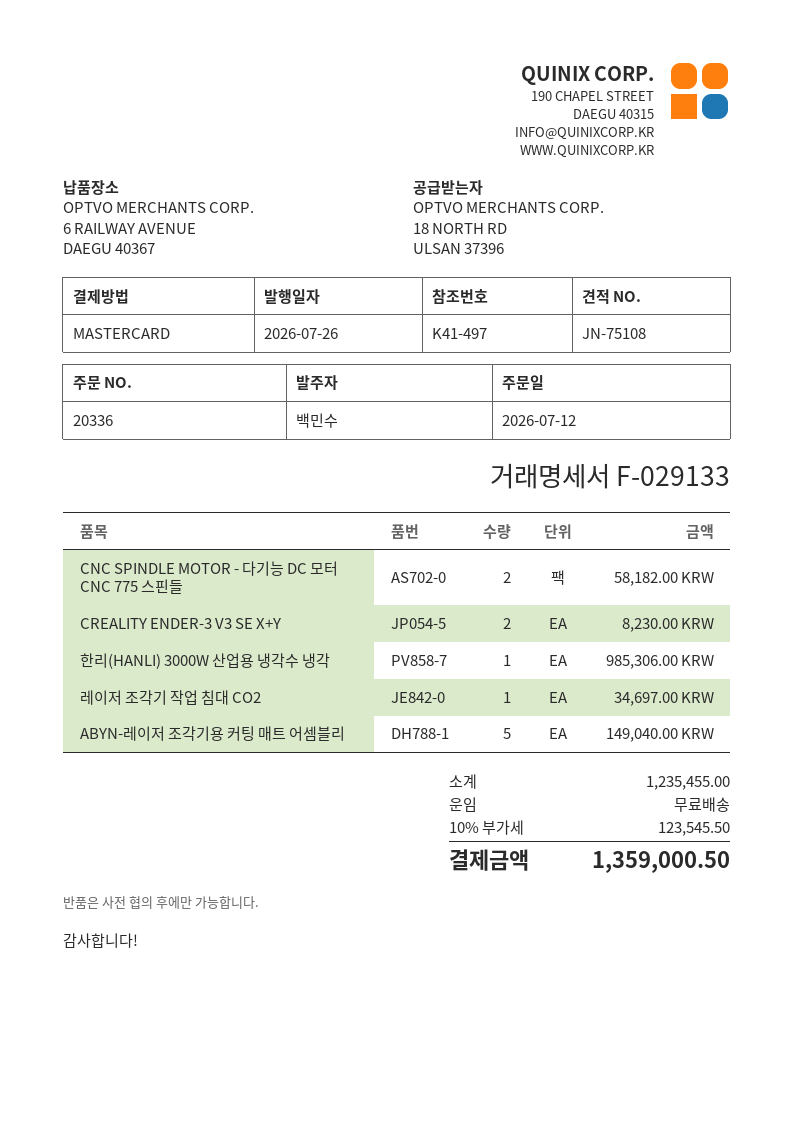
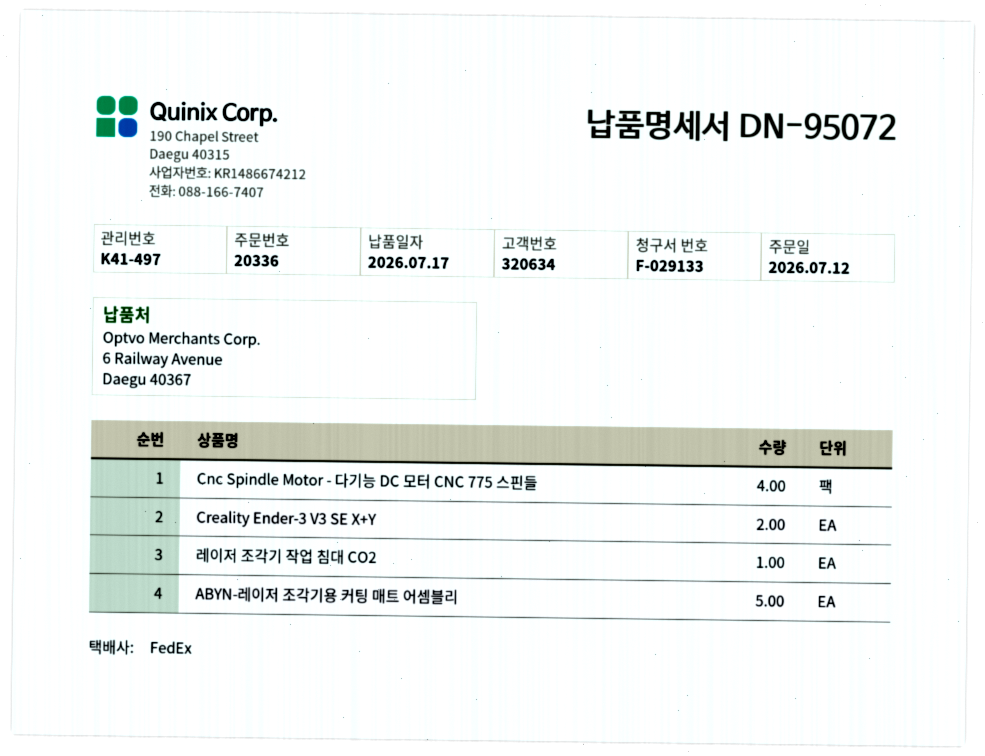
CNC SPINDLE MOTOR - 다기능 DC 모터 CNC 775 스핀들: 2 -> 4
한리(HANLI) 3000W 산업용 냉각수 냉각: 1 -> none

